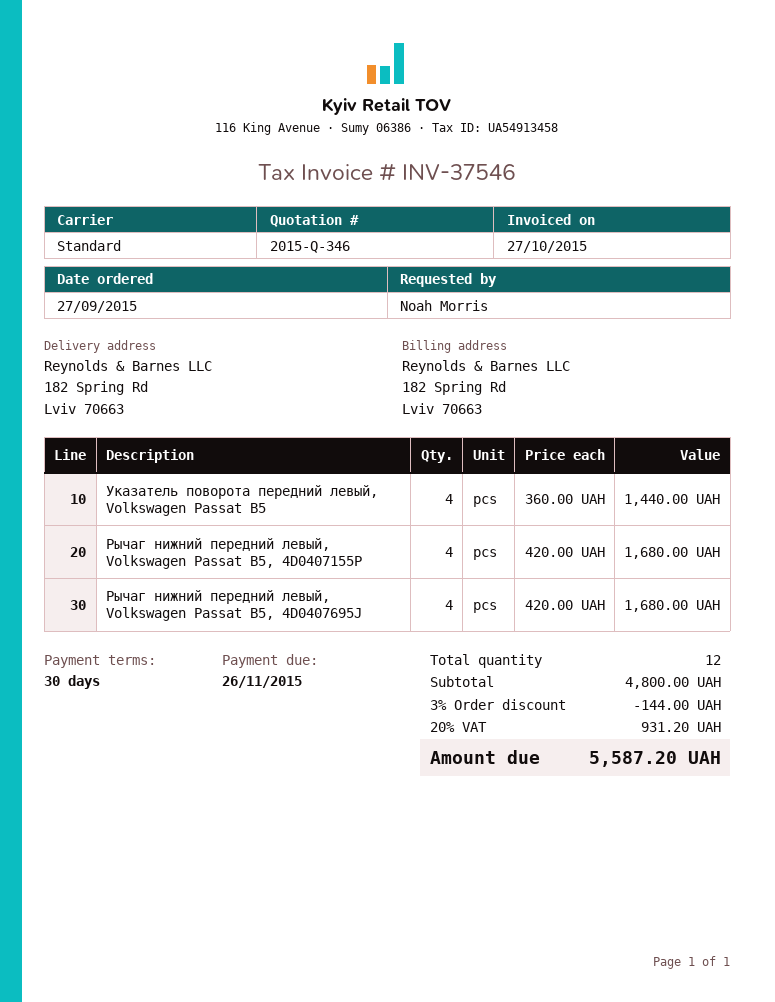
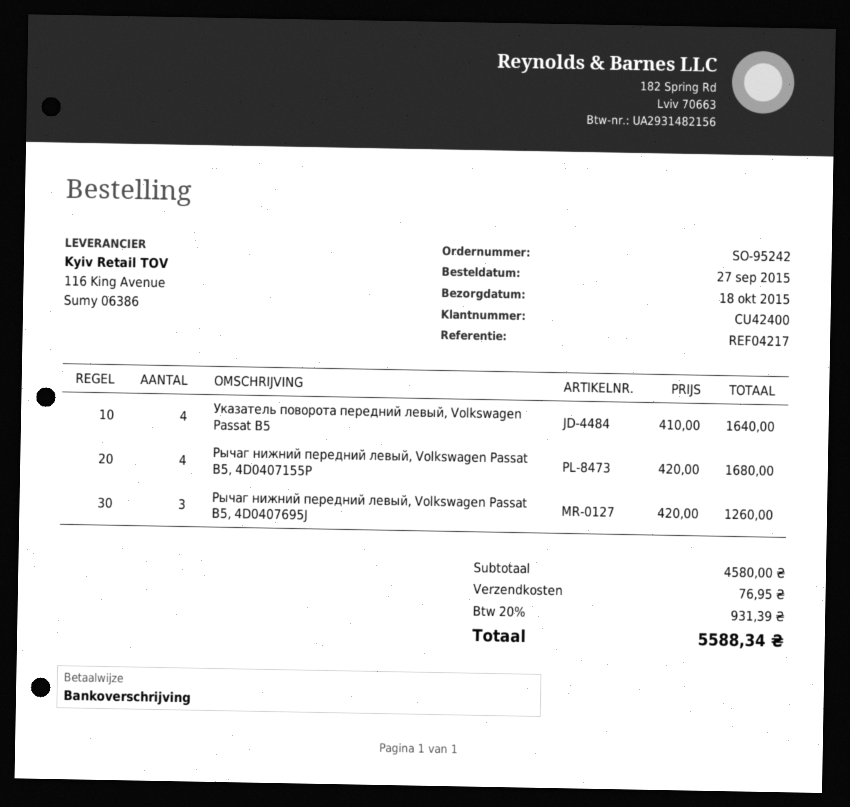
Указатель поворота передний левый, Volkswagen Passat B5: 4 x 360.00 = 1440.00 -> 4 x 410.00 = 1640.00
Рычаг нижний передний левый, Volkswagen Passat B5, 4D0407695J: 4 x 420.00 = 1680.00 -> 3 x 420.00 = 1260.00
subtotal: 4800.00 -> 4580.00
discount: 3% = 144.00 -> none
shipping: none -> 76.95
tax: 20% = 931.20 -> 20% = 931.39
total: 5587.20 -> 5588.34

